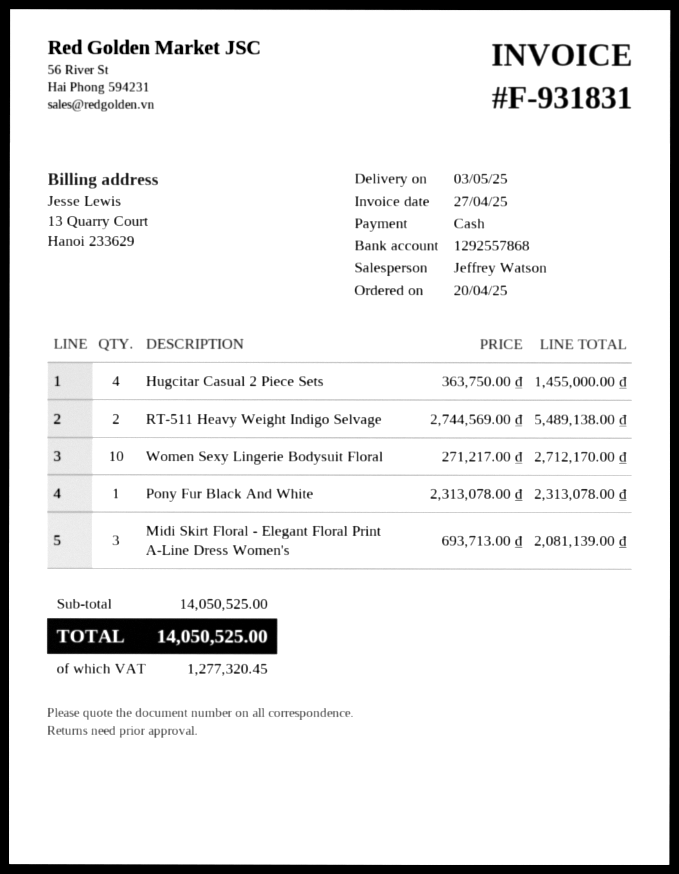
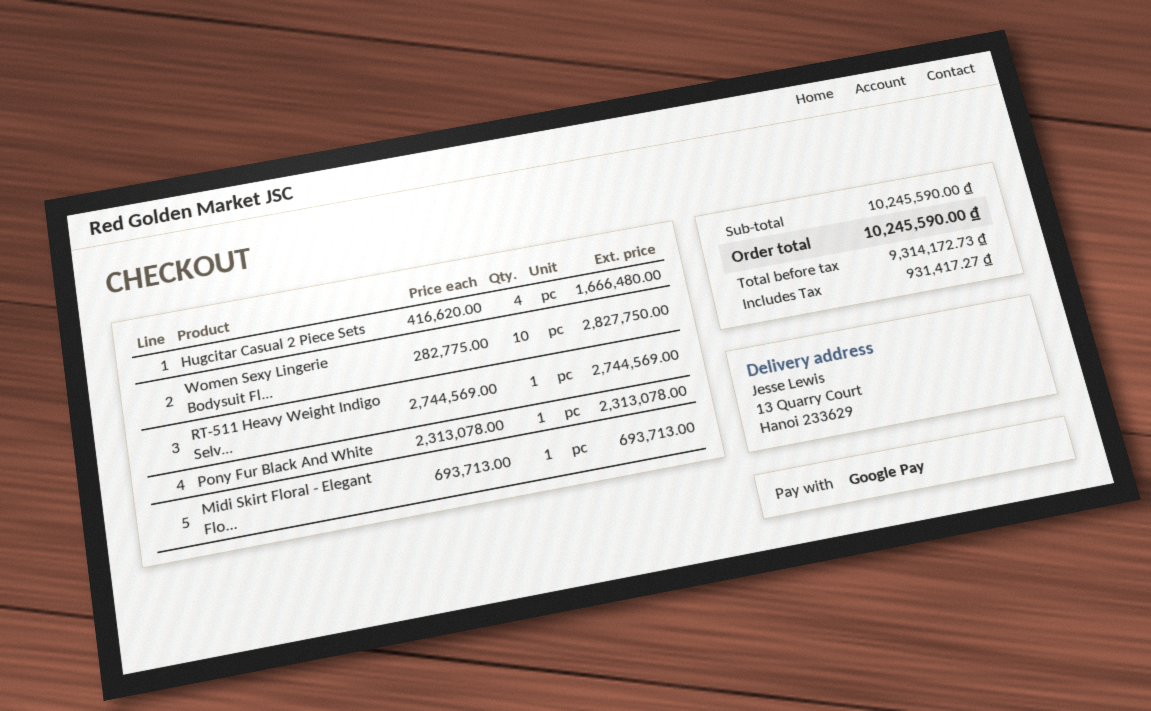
payment method: cash -> Google Pay
Hugcitar Casual 2 Piece Sets: 4 x 363750.00 = 1455000.00 -> 4 x 416620.00 = 1666480.00
RT-511 Heavy Weight Indigo Selvage: 2 x 2744569.00 = 5489138.00 -> 1 x 2744569.00 = 2744569.00
Women Sexy Lingerie Bodysuit Floral: 10 x 271217.00 = 2712170.00 -> 10 x 282775.00 = 2827750.00
Midi Skirt Floral - Elegant Floral Print A-Line Dress Women's: 3 x 693713.00 = 2081139.00 -> 1 x 693713.00 = 693713.00
subtotal: 14050525.00 -> 10245590.00
tax: 1277320.45 -> 931417.27
total: 14050525.00 -> 10245590.00

